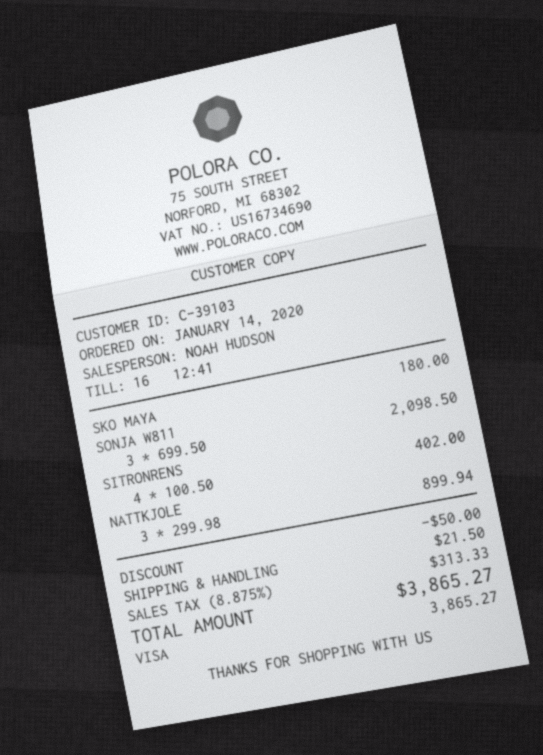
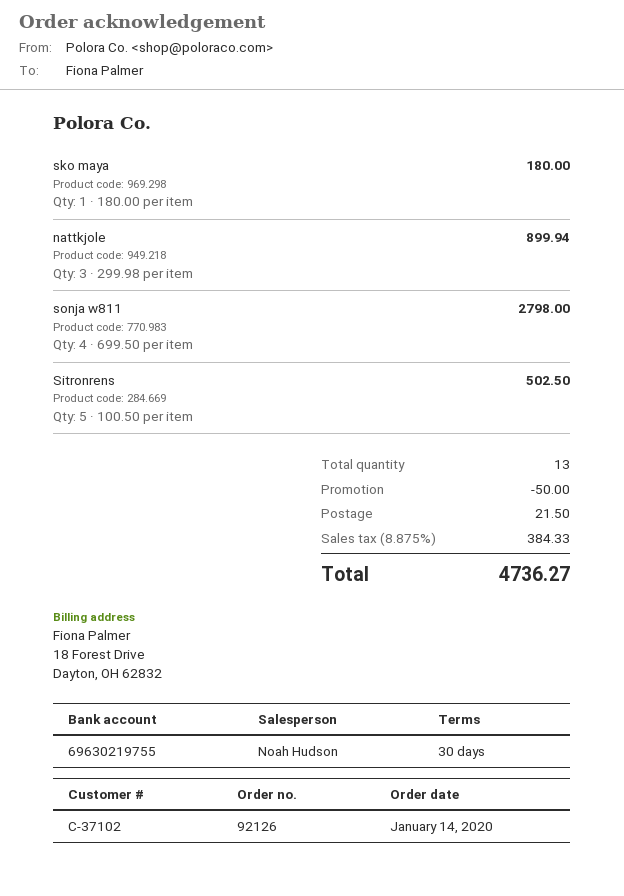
customer number: C-39103 -> C-37102
SONJA W811: 3 x 699.50 = 2098.50 -> 4 x 699.50 = 2798.00
SITRONRENS: 4 x 100.50 = 402.00 -> 5 x 100.50 = 502.50
tax: 8.875% = 313.33 -> 8.875% = 384.33
total: 3865.27 -> 4736.27

